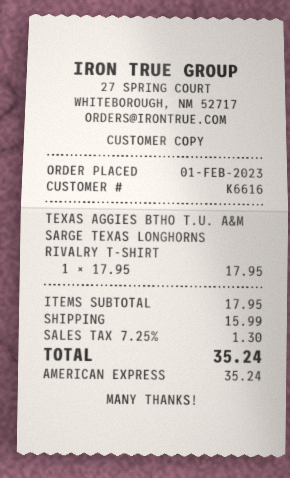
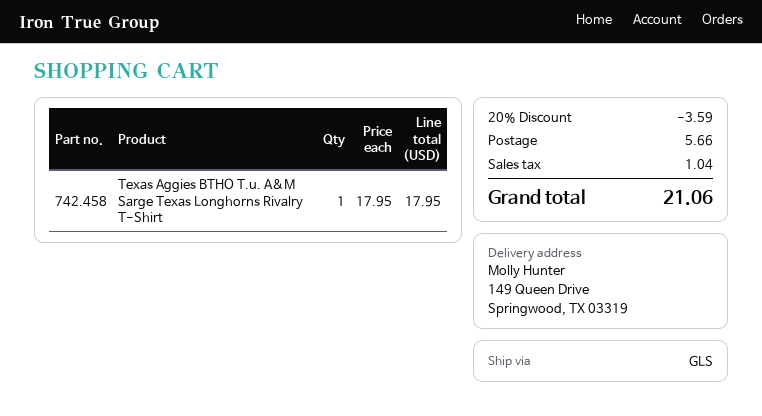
discount: none -> 20% = 3.59
shipping: 15.99 -> 5.66
tax: 1.30 -> 1.04
total: 35.24 -> 21.06

